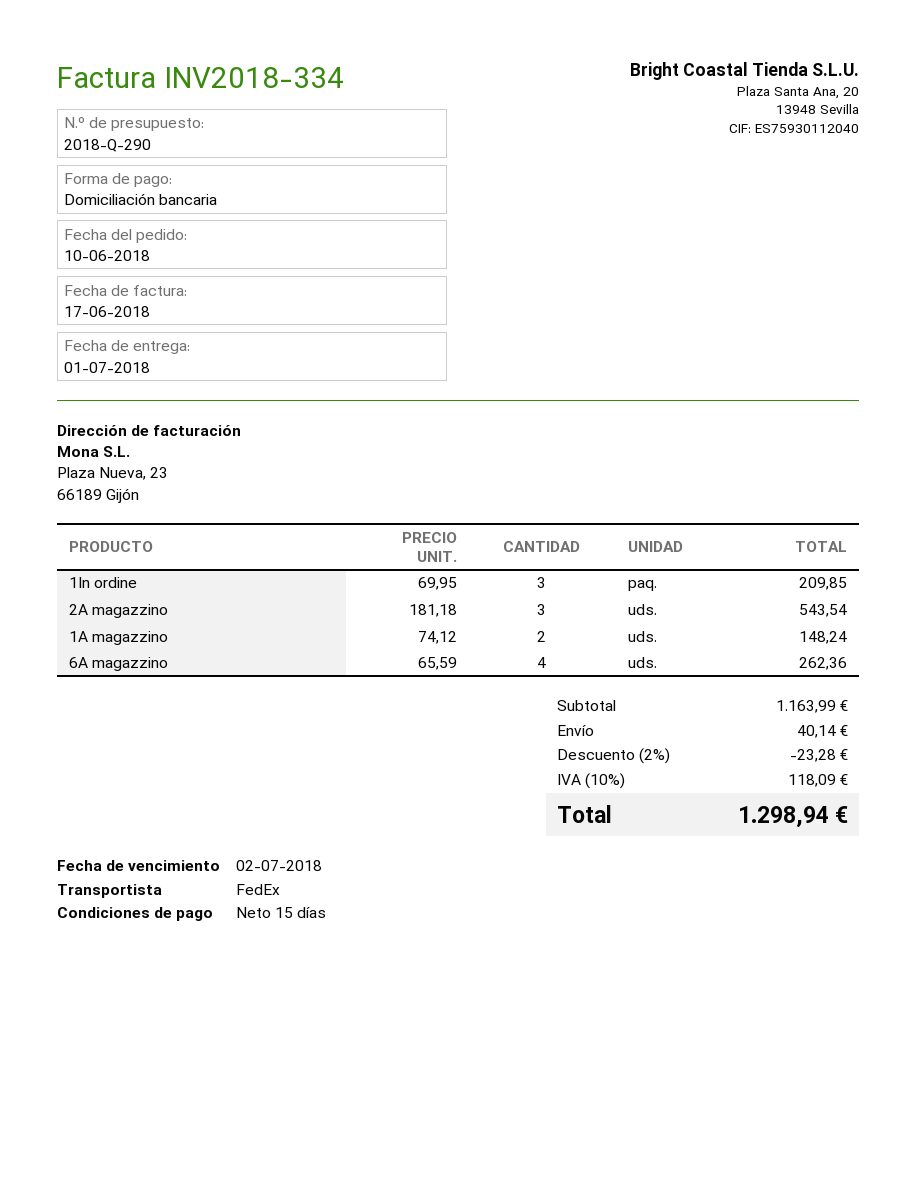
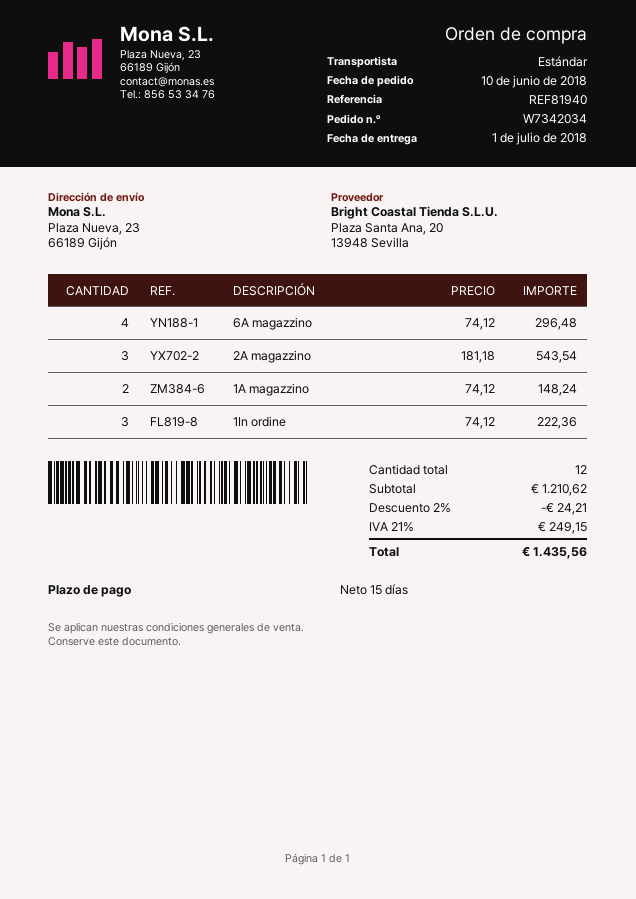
shipping method: FedEx -> standard
1In ordine: 3 x 69.95 = 209.85 -> 3 x 74.12 = 222.36
6A magazzino: 4 x 65.59 = 262.36 -> 4 x 74.12 = 296.48
subtotal: 1163.99 -> 1210.62
discount: 2% = 23.28 -> 2% = 24.21
shipping: 40.14 -> none
tax: 10% = 118.09 -> 21% = 249.15
total: 1298.94 -> 1435.56

